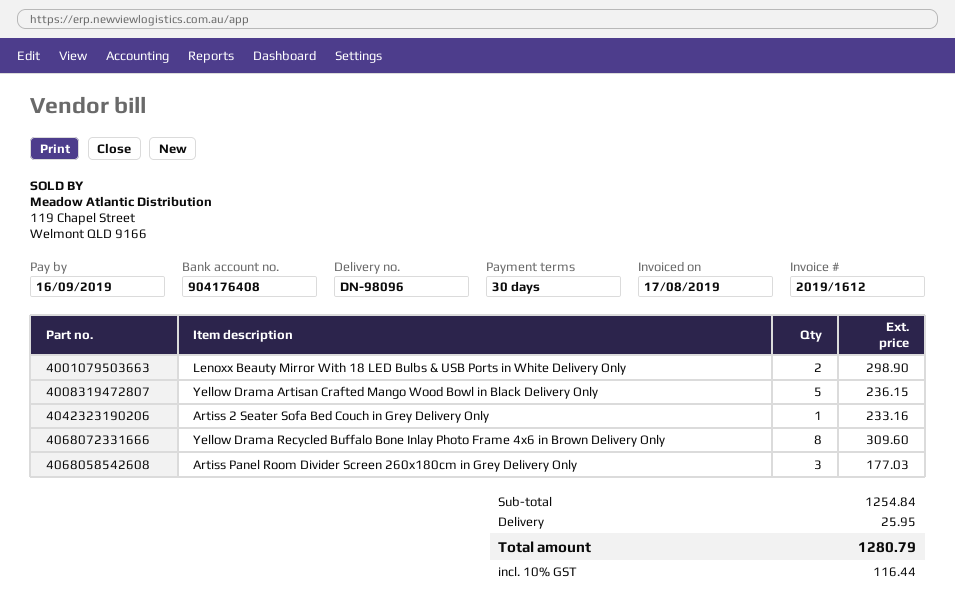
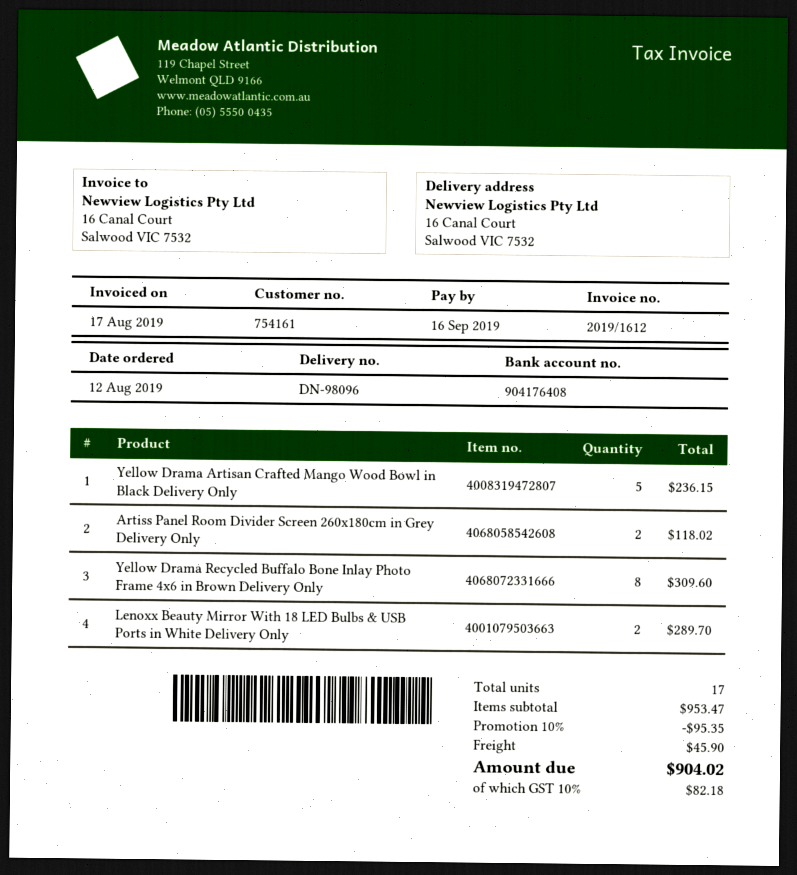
Lenoxx Beauty Mirror With 18 LED Bulbs & USB Ports in White Delivery Only: 2 for 298.90 -> 2 for 289.70
Artiss 2 Seater Sofa Bed Couch in Grey Delivery Only: 1 for 233.16 -> none
Artiss Panel Room Divider Screen 260x180cm in Grey Delivery Only: 3 for 177.03 -> 2 for 118.02
subtotal: 1254.84 -> 953.47
discount: none -> 10% = 95.35
shipping: 25.95 -> 45.90
tax: 10% = 116.44 -> 10% = 82.18
total: 1280.79 -> 904.02

